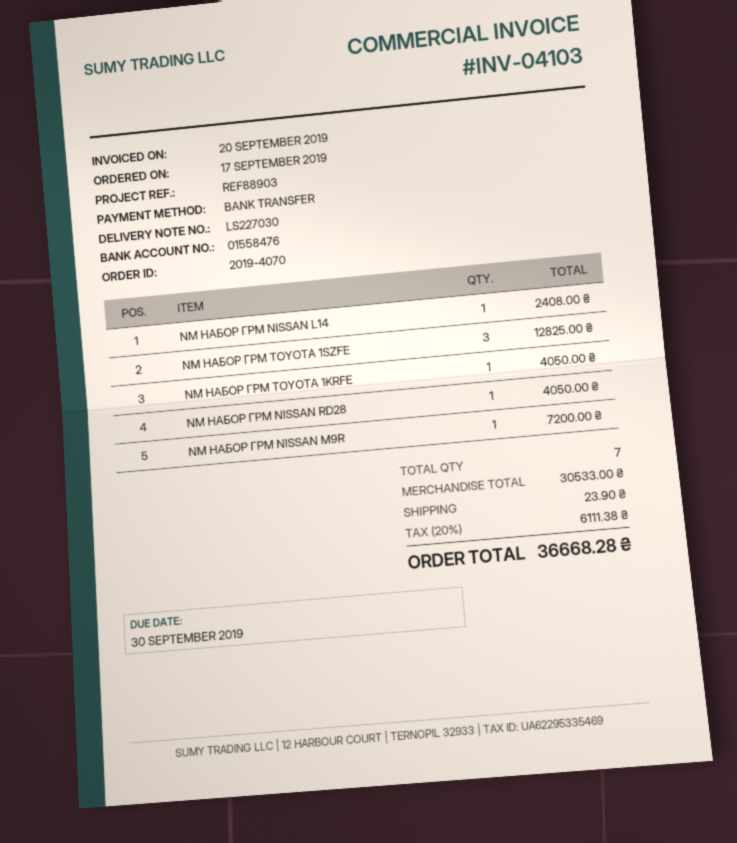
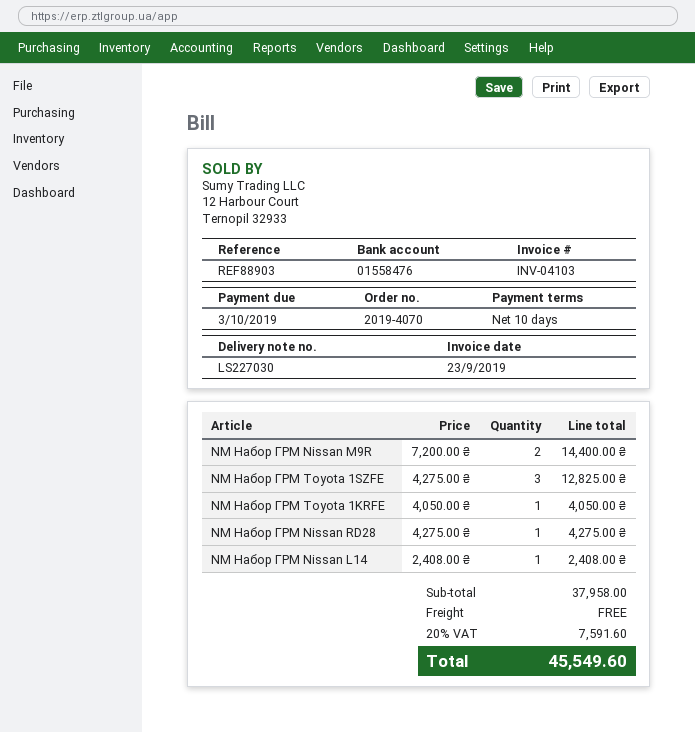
invoice date: 2019-09-20 -> 2019-09-23
due date: 2019-09-30 -> 2019-10-03
NM НАБОР ГРМ NISSAN RD28: 1 for 4050.00 -> 1 for 4275.00
NM НАБОР ГРМ NISSAN M9R: 1 for 7200.00 -> 2 for 14400.00
subtotal: 30533.00 -> 37958.00
shipping: 23.90 -> 0.00
tax: 20% = 6111.38 -> 20% = 7591.60
total: 36668.28 -> 45549.60

